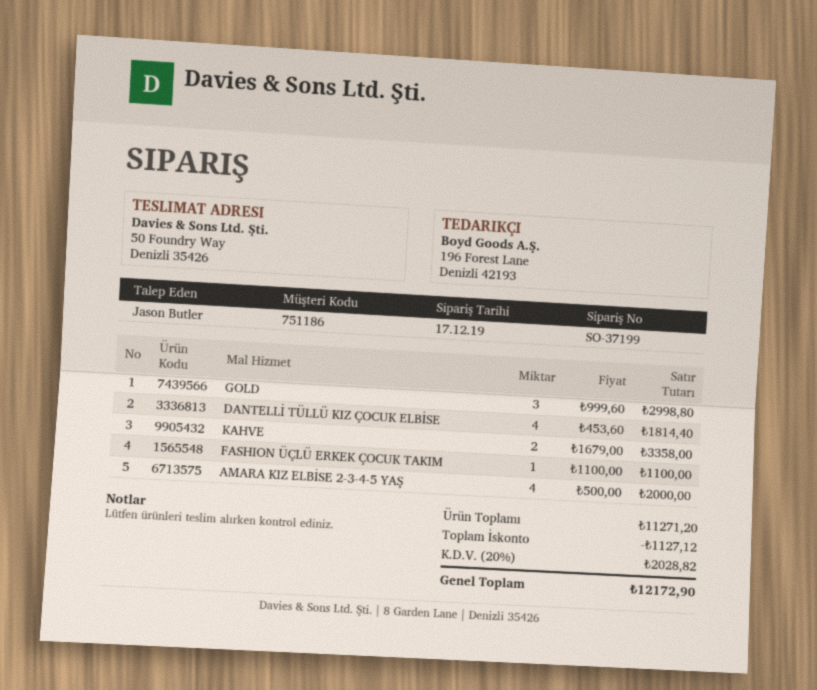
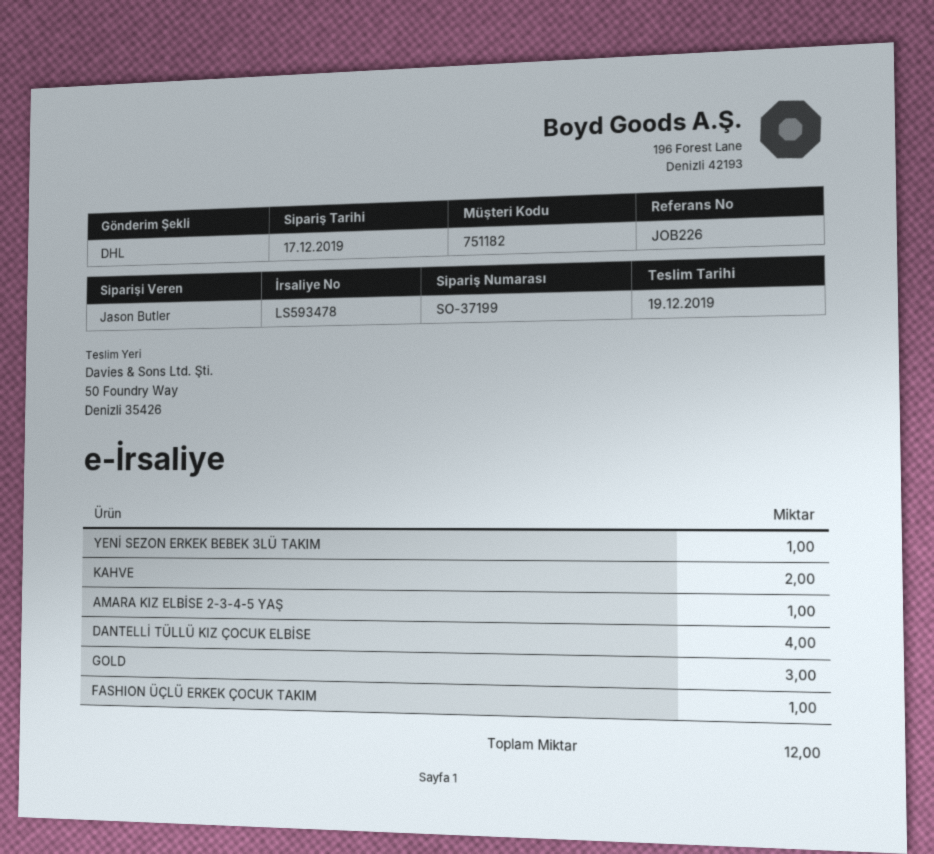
customer number: 751186 -> 751182
AMARA KIZ ELBİSE 2-3-4-5 YAŞ: 4 -> 1
YENİ SEZON ERKEK BEBEK 3LÜ TAKIM: none -> 1

